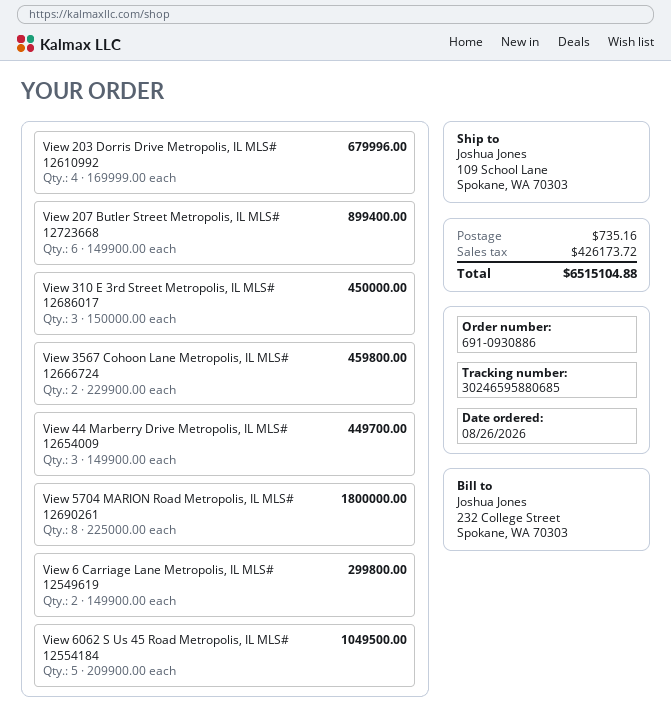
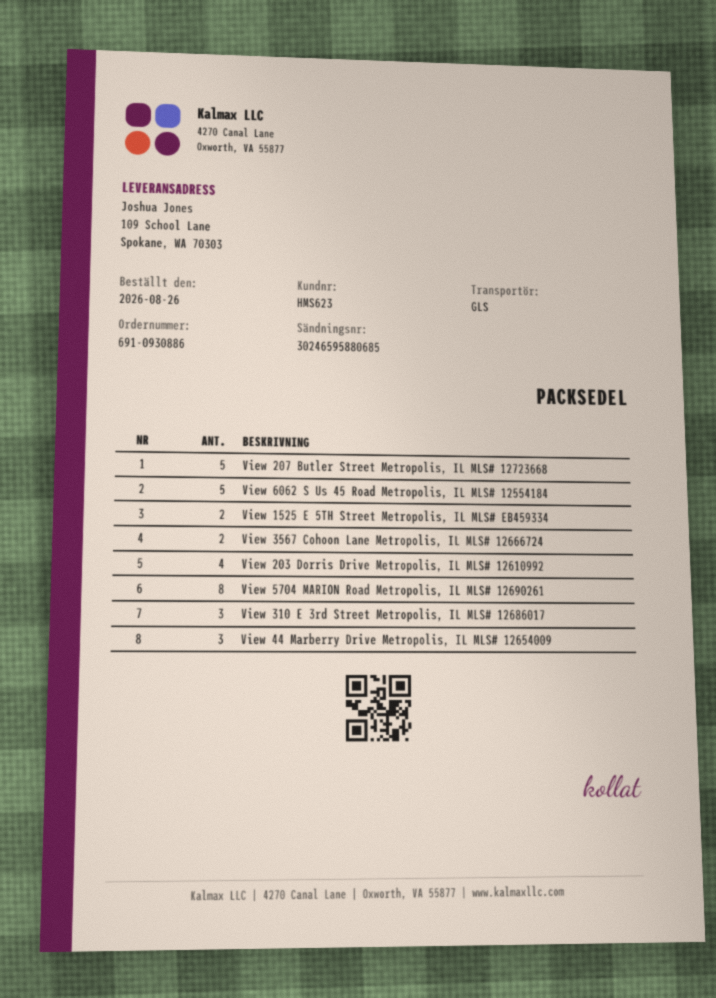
View 207 Butler Street Metropolis, IL MLS# 12723668: 6 -> 5
View 6 Carriage Lane Metropolis, IL MLS# 12549619: 2 -> none
View 1525 E 5TH Street Metropolis, IL MLS# EB459334: none -> 2

